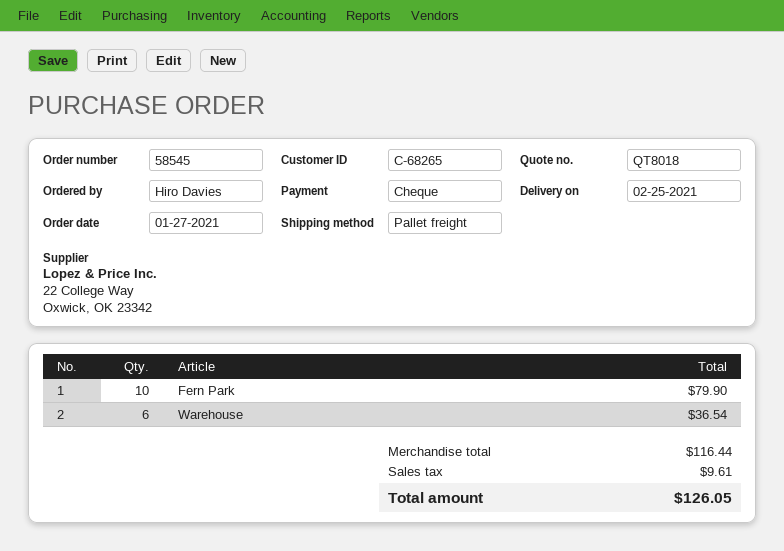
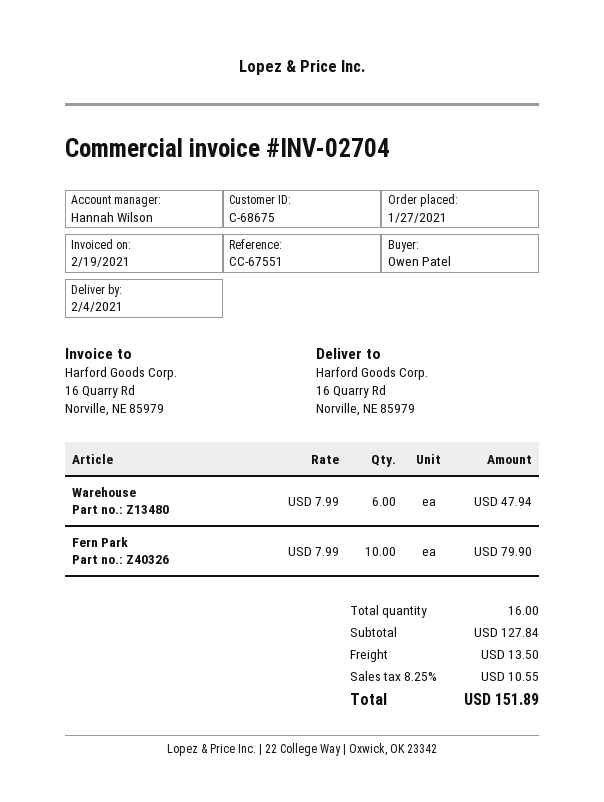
delivery date: 2021-02-25 -> 2021-02-04
customer number: C-68265 -> C-68675
ordered by: Hiro Davies -> Owen Patel
Warehouse: 6 for 36.54 -> 6 for 47.94
subtotal: 116.44 -> 127.84
shipping: none -> 13.50
tax: 9.61 -> 10.55
total: 126.05 -> 151.89

